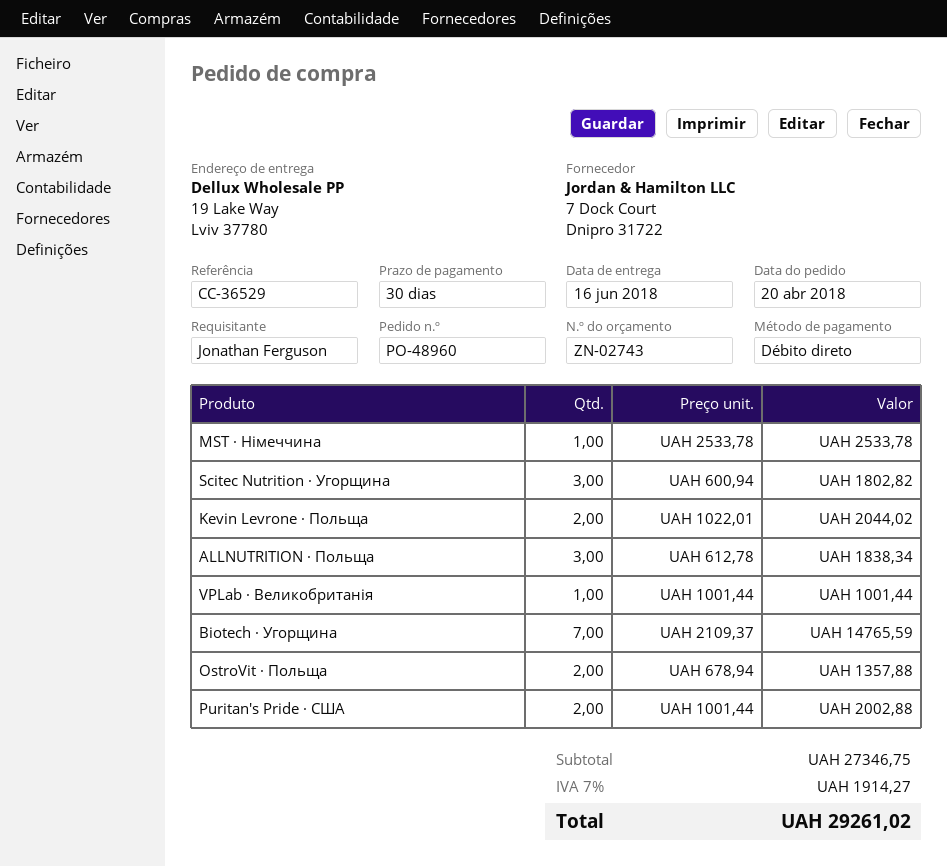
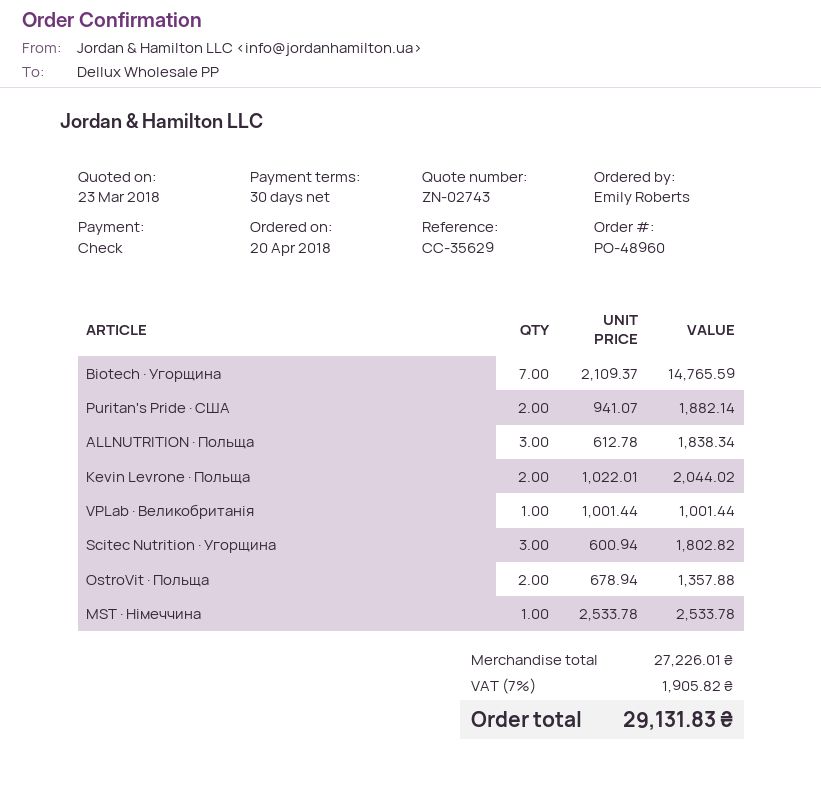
reference: CC-36529 -> CC-35629
ordered by: Jonathan Ferguson -> Emily Roberts
payment method: direct debit -> cheque
Puritan's Pride · США: 2 x 1001.44 = 2002.88 -> 2 x 941.07 = 1882.14
subtotal: 27346.75 -> 27226.01
tax: 7% = 1914.27 -> 7% = 1905.82
total: 29261.02 -> 29131.83

